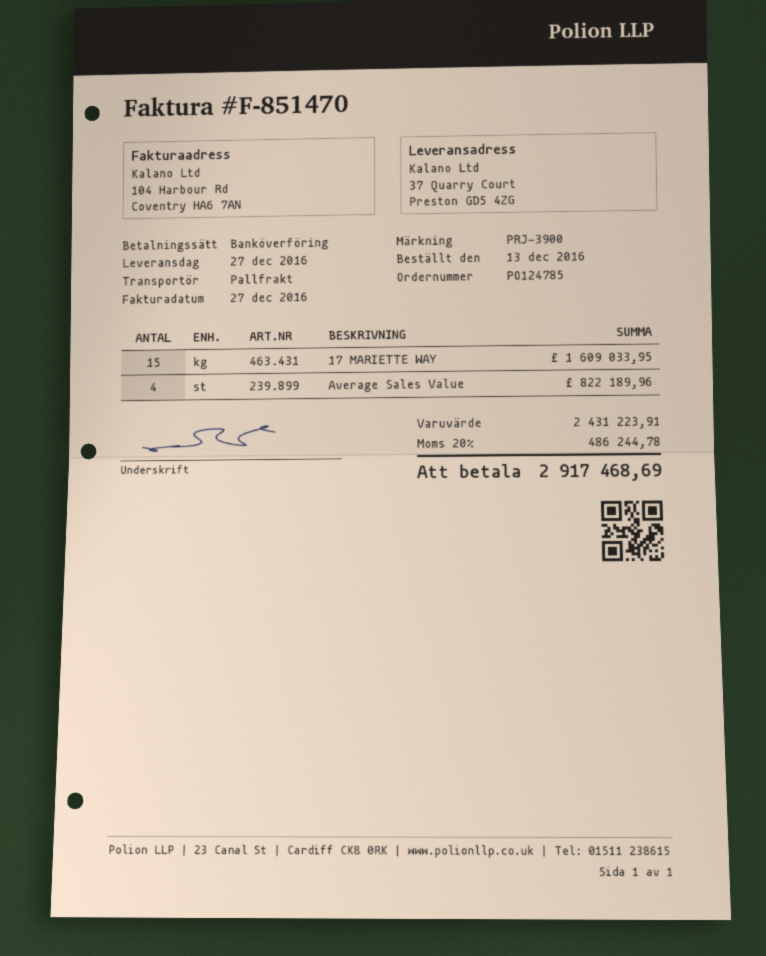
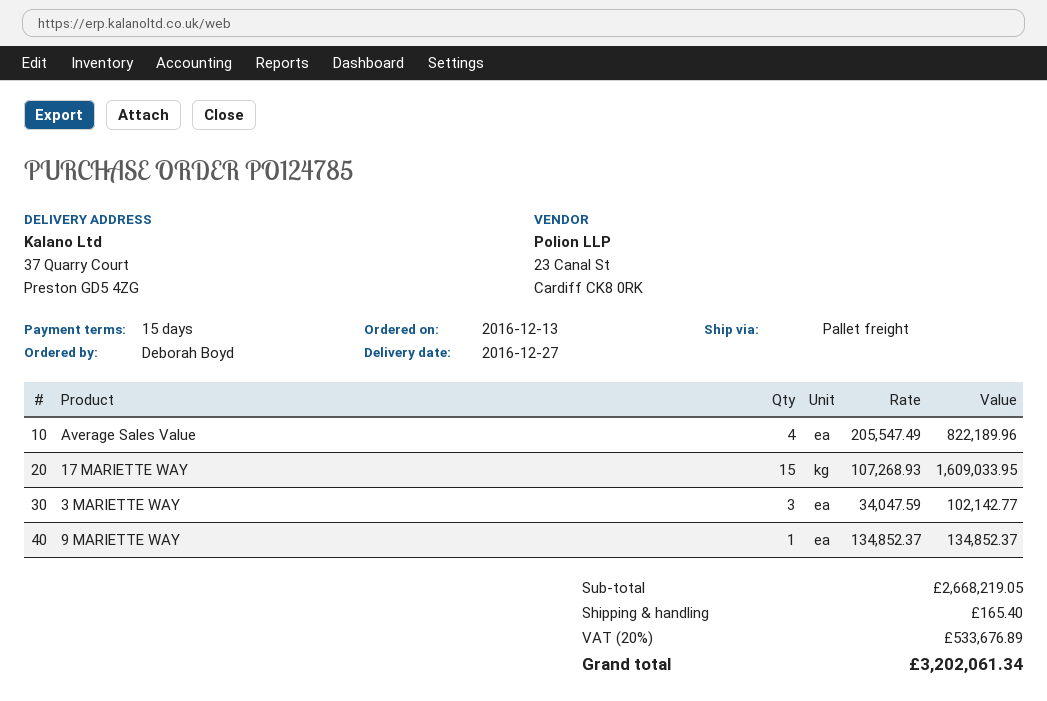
3 MARIETTE WAY: none -> 3 for 102142.77
9 MARIETTE WAY: none -> 1 for 134852.37
subtotal: 2431223.91 -> 2668219.05
shipping: none -> 165.40
tax: 20% = 486244.78 -> 20% = 533676.89
total: 2917468.69 -> 3202061.34

